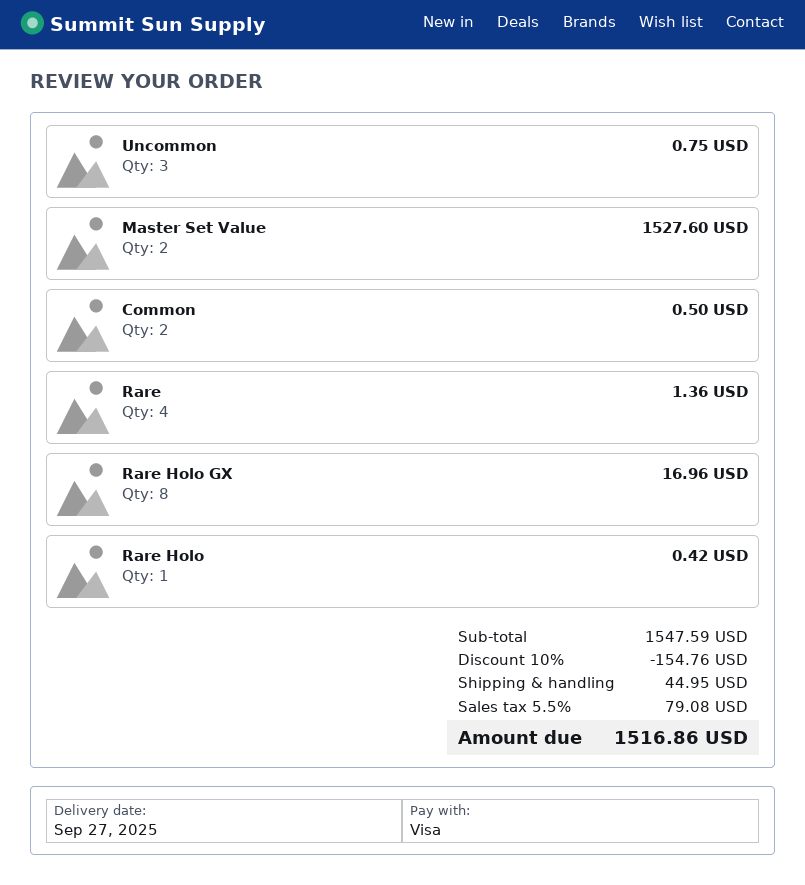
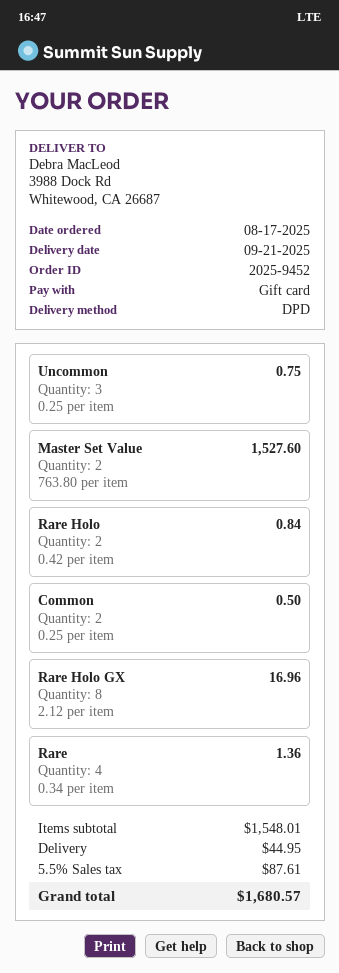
delivery date: 2025-09-27 -> 2025-09-21
payment method: Visa -> gift card
Rare Holo: 1 for 0.42 -> 2 for 0.84
subtotal: 1547.59 -> 1548.01
discount: 10% = 154.76 -> none
tax: 5.5% = 79.08 -> 5.5% = 87.61
total: 1516.86 -> 1680.57

